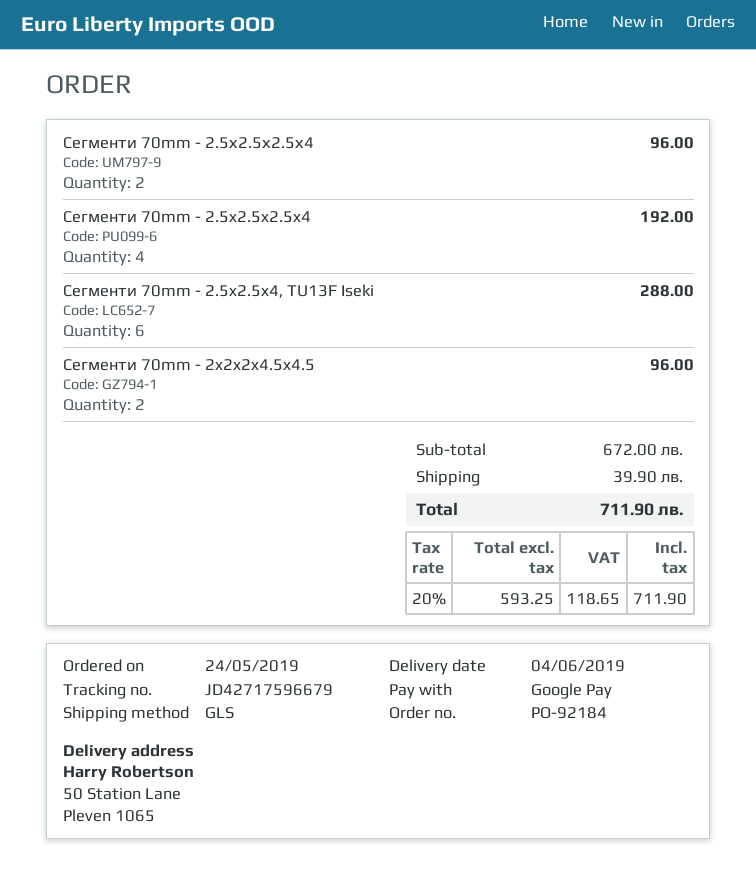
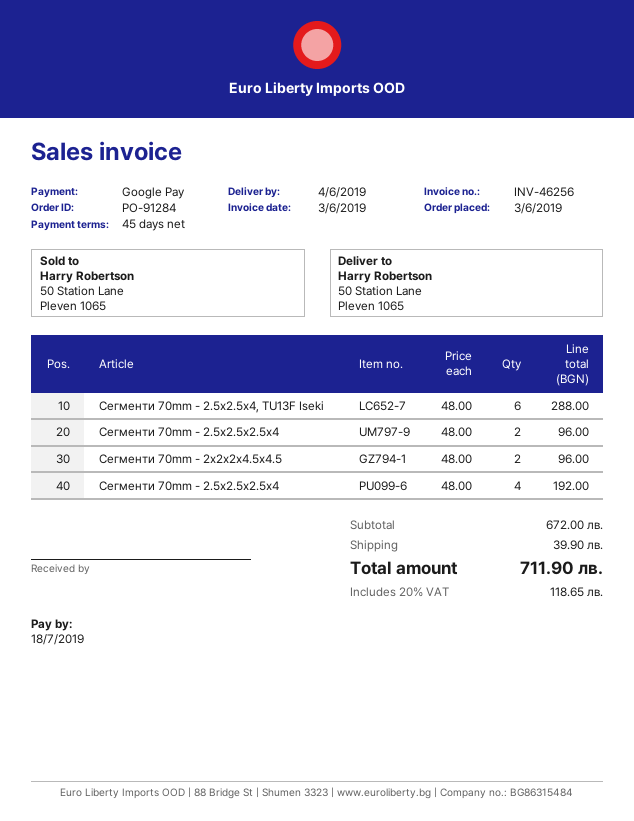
order number: PO-92184 -> PO-91284
order date: 2019-05-24 -> 2019-06-03

